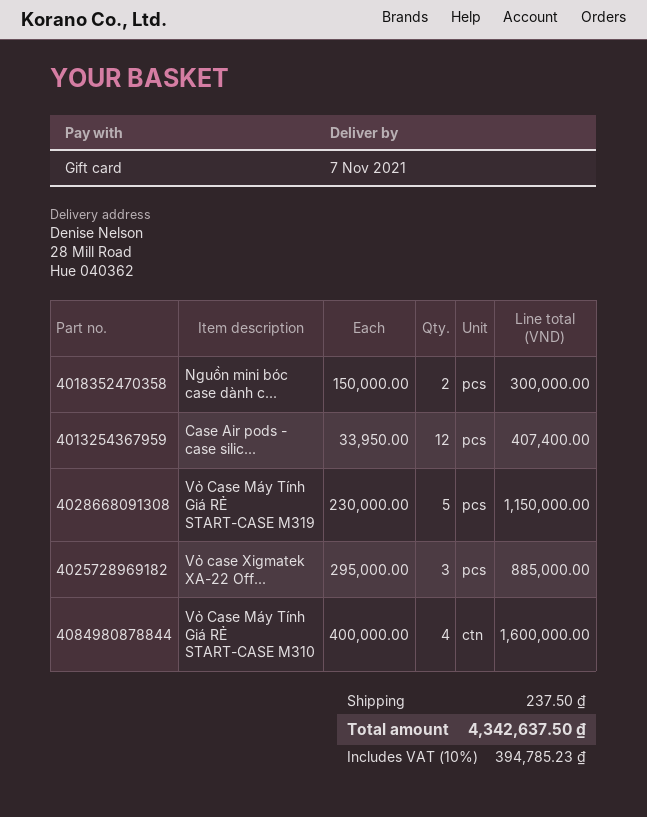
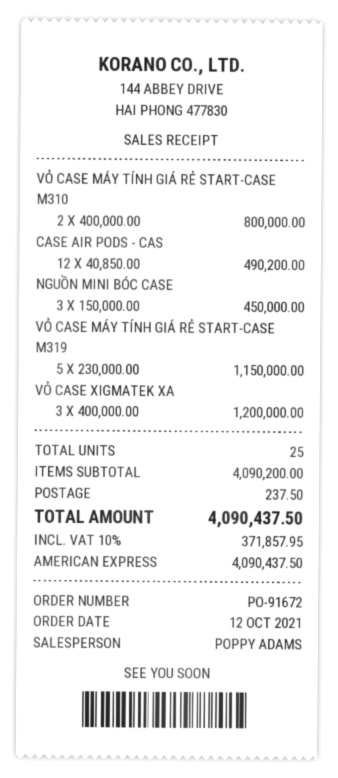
payment method: gift card -> American Express
Nguồn mini bóc case dành c...: 2 x 150000.00 = 300000.00 -> 3 x 150000.00 = 450000.00
Case Air pods - case silic...: 12 x 33950.00 = 407400.00 -> 12 x 40850.00 = 490200.00
Vỏ case Xigmatek XA-22 Off...: 3 x 295000.00 = 885000.00 -> 3 x 400000.00 = 1200000.00
Vỏ Case Máy Tính Giá RẺ START-CASE M310: 4 x 400000.00 = 1600000.00 -> 2 x 400000.00 = 800000.00
tax: 10% = 394785.23 -> 10% = 371857.95
total: 4342637.50 -> 4090437.50

